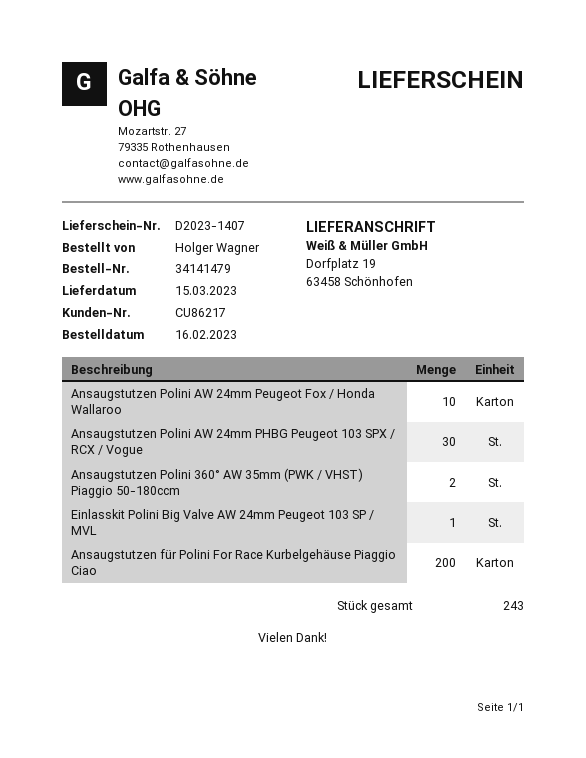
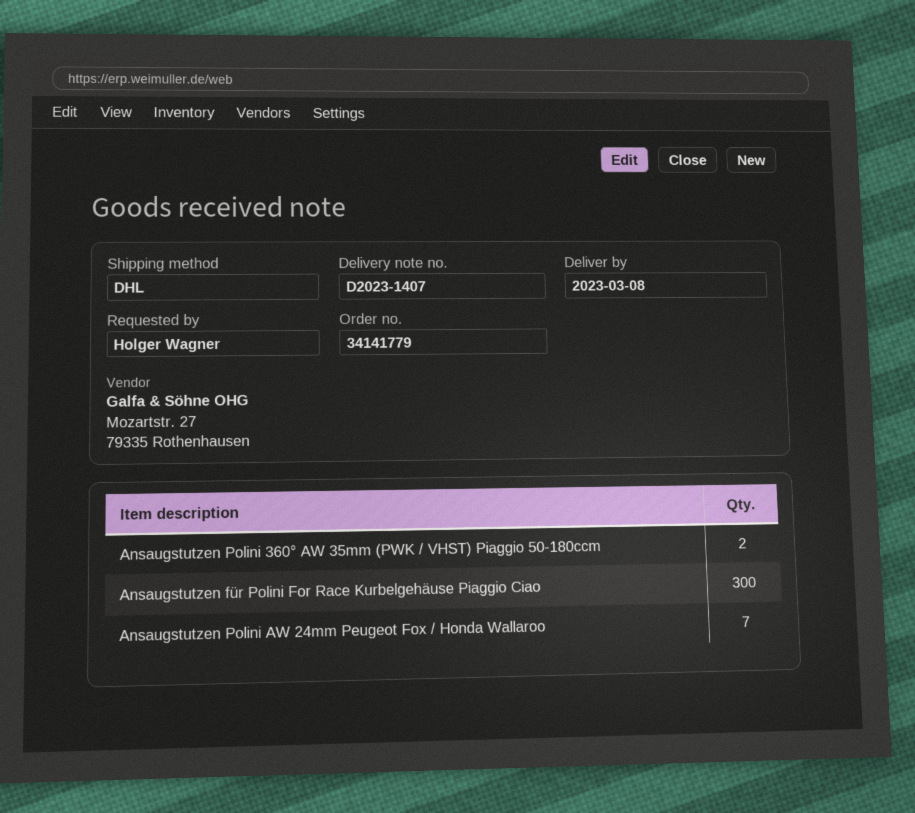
order number: 34141479 -> 34141779
delivery date: 2023-03-15 -> 2023-03-08
Ansaugstutzen Polini AW 24mm Peugeot Fox / Honda Wallaroo: 10 -> 7
Ansaugstutzen Polini AW 24mm PHBG Peugeot 103 SPX / RCX / Vogue: 30 -> none
Einlasskit Polini Big Valve AW 24mm Peugeot 103 SP / MVL: 1 -> none
Ansaugstutzen für Polini For Race Kurbelgehäuse Piaggio Ciao: 200 -> 300

